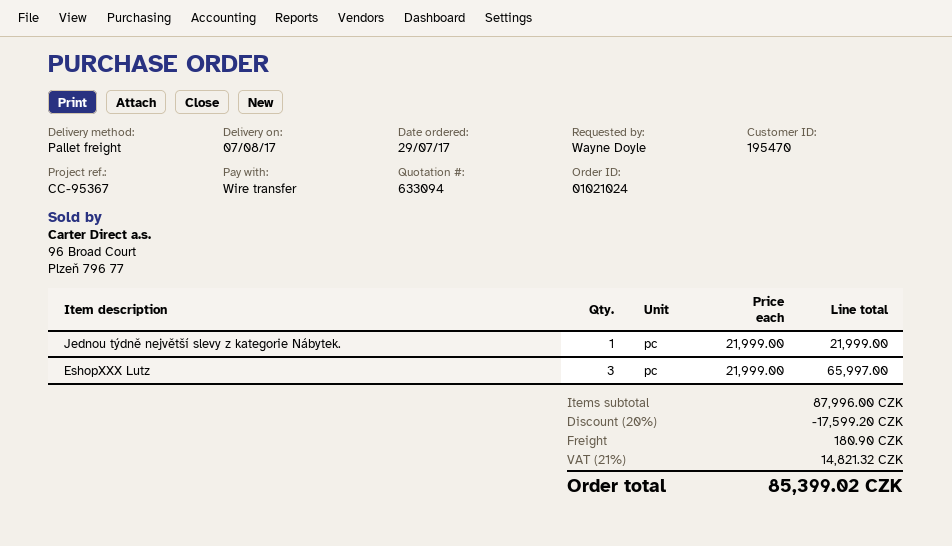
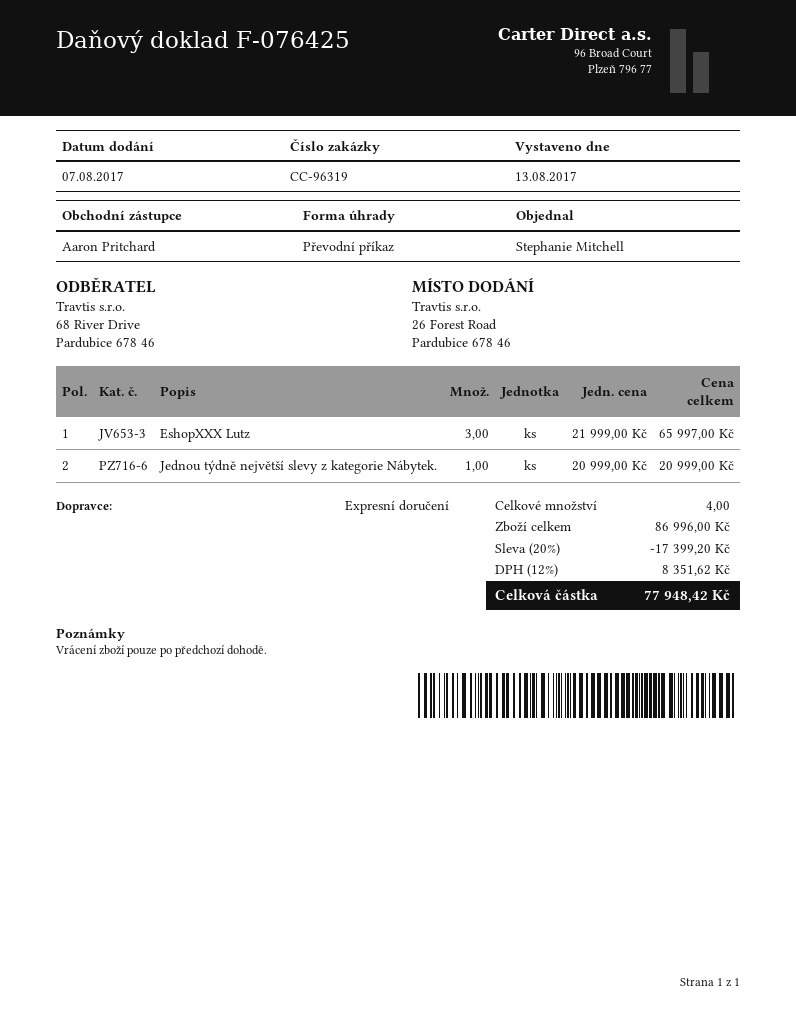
reference: CC-95367 -> CC-96319
ordered by: Wayne Doyle -> Stephanie Mitchell
shipping method: pallet freight -> express
Jednou týdně největší slevy z kategorie Nábytek.: 1 x 21999.00 = 21999.00 -> 1 x 20999.00 = 20999.00
subtotal: 87996.00 -> 86996.00
discount: 20% = 17599.20 -> 20% = 17399.20
shipping: 180.90 -> none
tax: 21% = 14821.32 -> 12% = 8351.62
total: 85399.02 -> 77948.42

